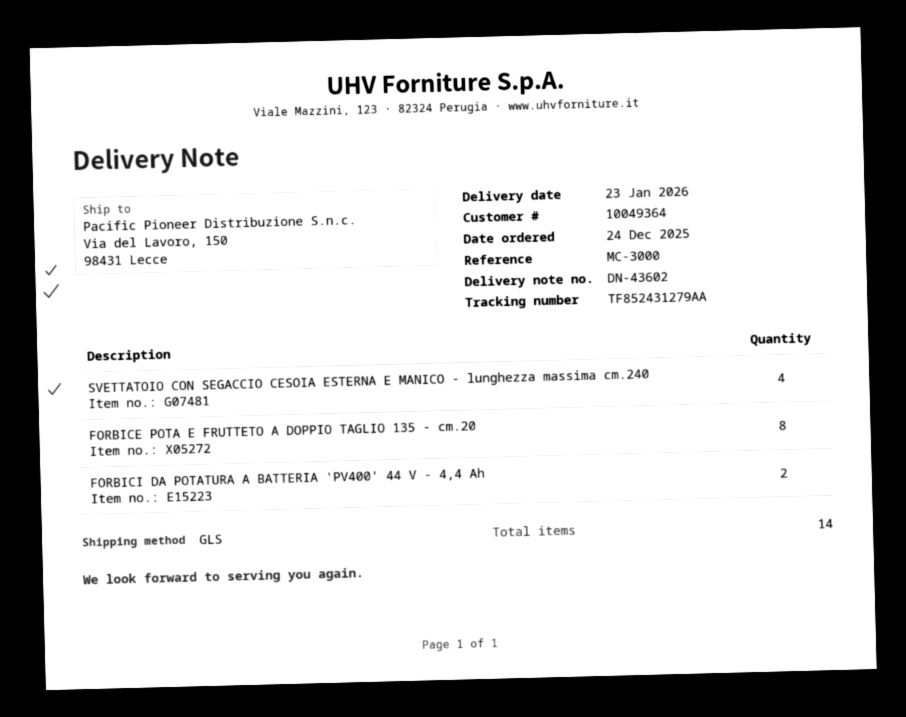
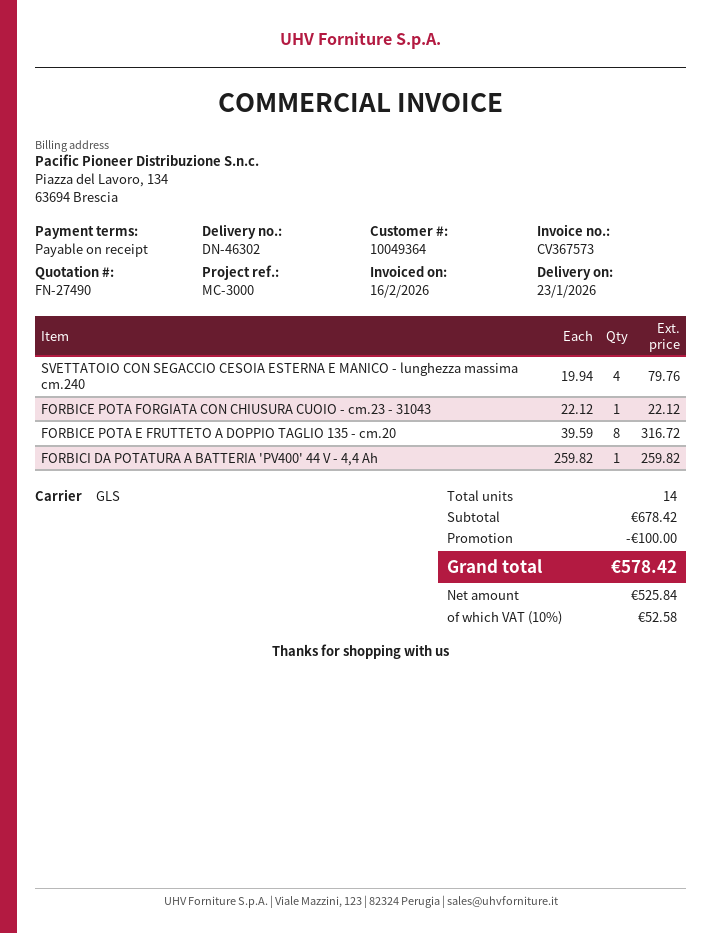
delivery note number: DN-43602 -> DN-46302
FORBICI DA POTATURA A BATTERIA 'PV400' 44 V - 4,4 Ah: 2 -> 1
FORBICE POTA FORGIATA CON CHIUSURA CUOIO - cm.23 - 31043: none -> 1

